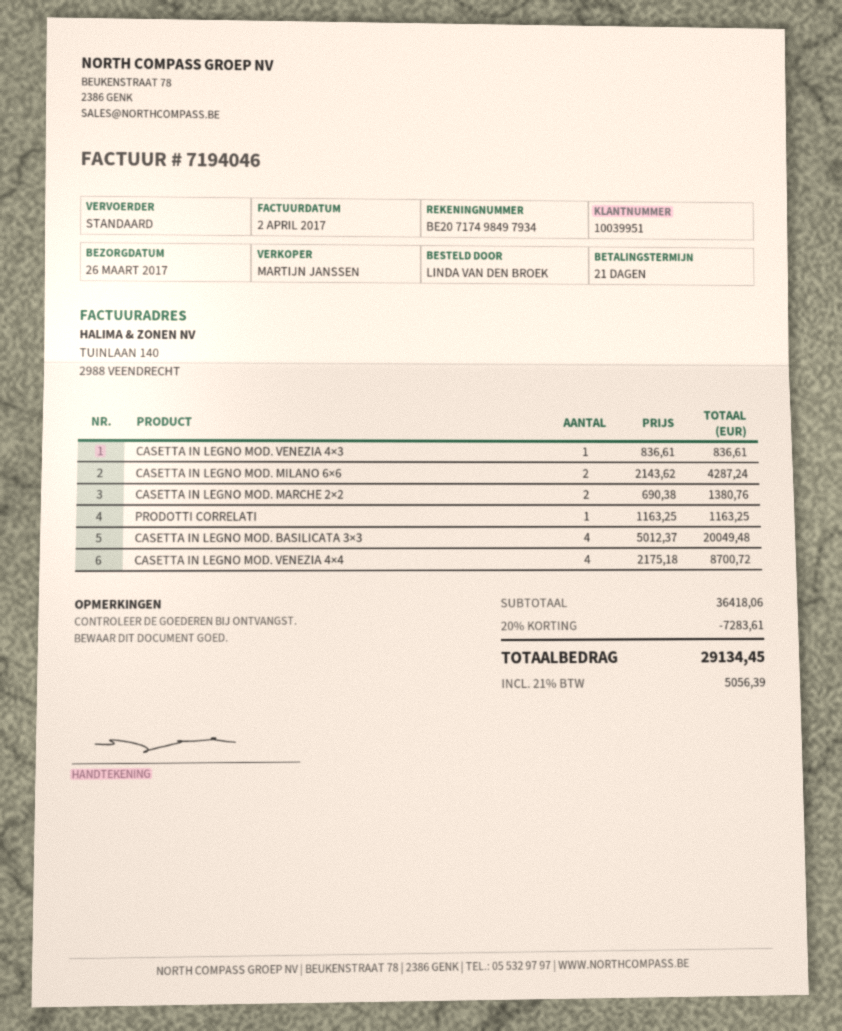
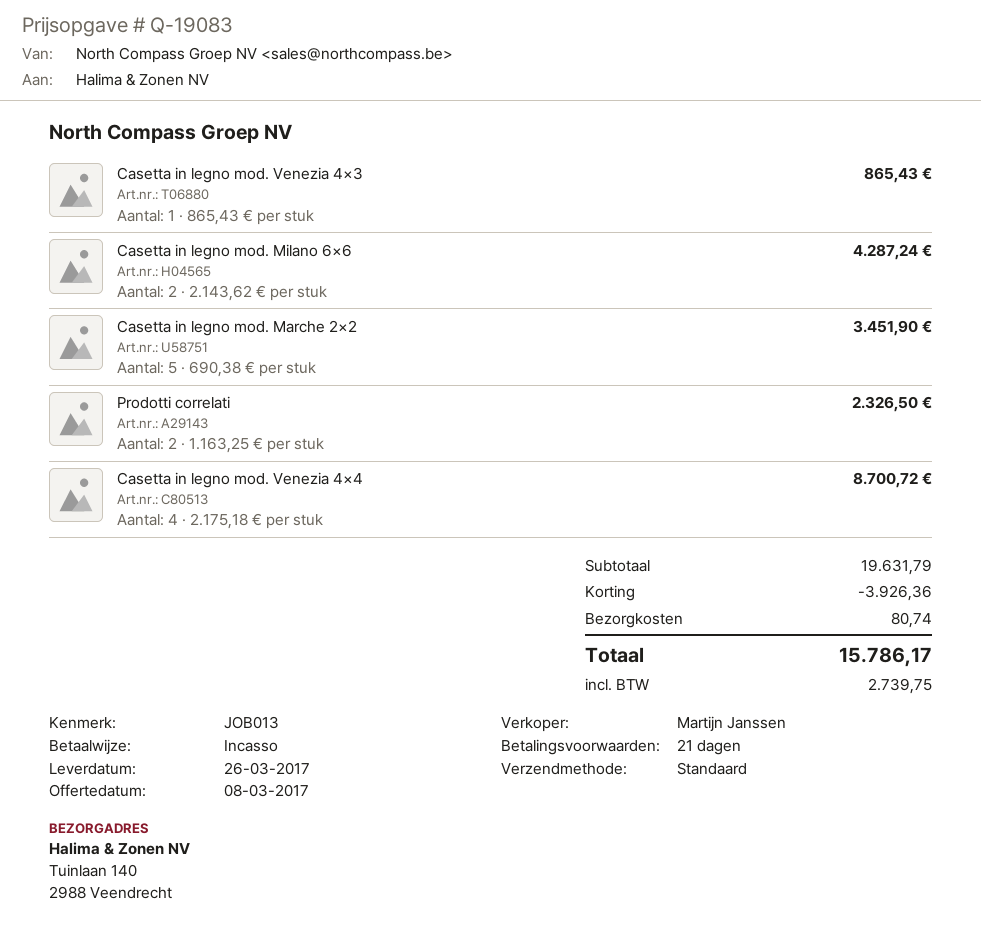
CASETTA IN LEGNO MOD. VENEZIA 4×3: 1 x 836.61 = 836.61 -> 1 x 865.43 = 865.43
CASETTA IN LEGNO MOD. MARCHE 2×2: 2 x 690.38 = 1380.76 -> 5 x 690.38 = 3451.90
PRODOTTI CORRELATI: 1 x 1163.25 = 1163.25 -> 2 x 1163.25 = 2326.50
CASETTA IN LEGNO MOD. BASILICATA 3×3: 4 x 5012.37 = 20049.48 -> none
subtotal: 36418.06 -> 19631.79
discount: 7283.61 -> 3926.36
shipping: none -> 80.74
tax: 5056.39 -> 2739.75
total: 29134.45 -> 15786.17

